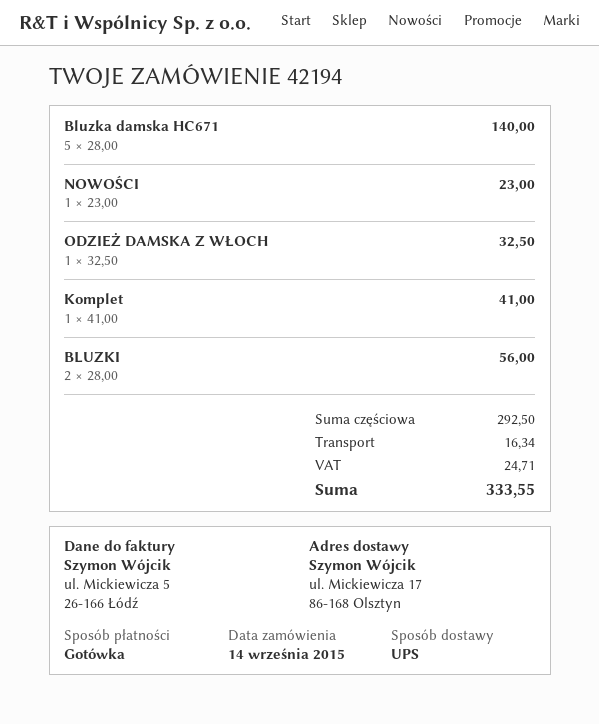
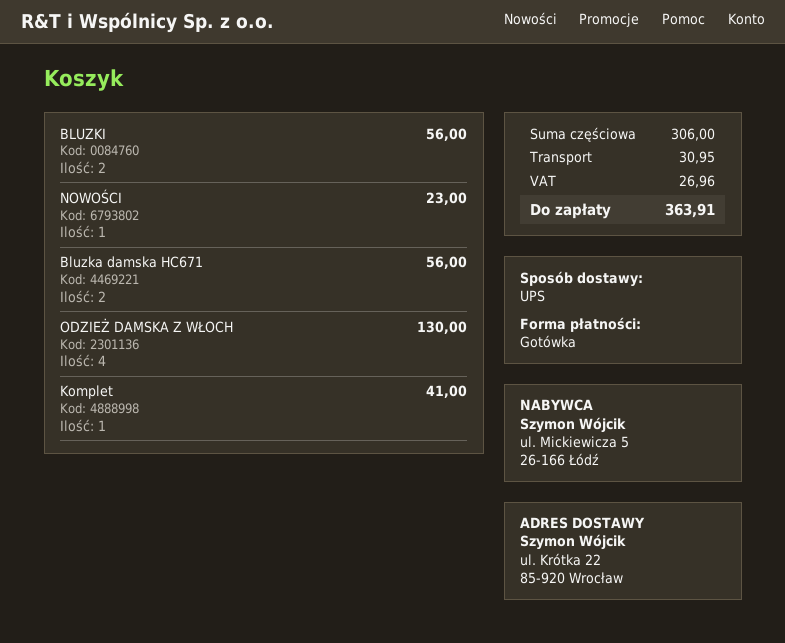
ship to: ul. Mickiewicza 17, 86-168 Olsztyn -> ul. Krótka 22, 85-920 Wrocław
Bluzka damska HC671: 5 for 140.00 -> 2 for 56.00
ODZIEŻ DAMSKA Z WŁOCH: 1 for 32.50 -> 4 for 130.00
subtotal: 292.50 -> 306.00
shipping: 16.34 -> 30.95
tax: 24.71 -> 26.96
total: 333.55 -> 363.91

